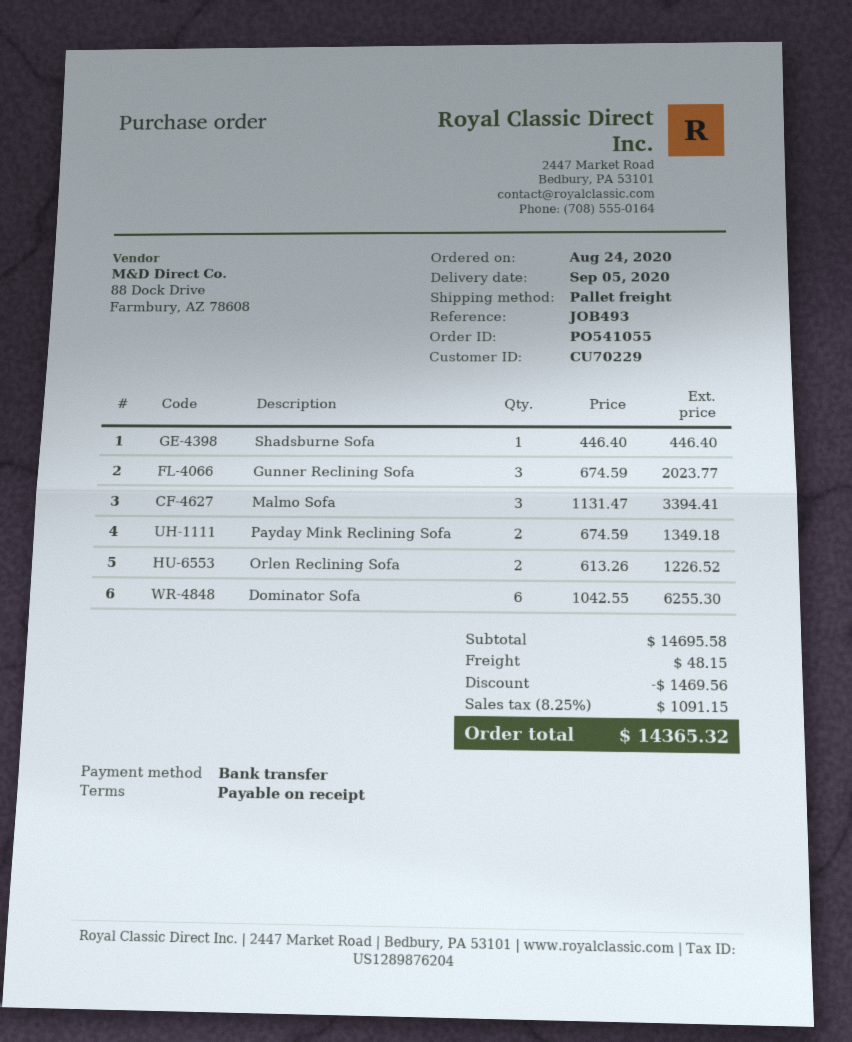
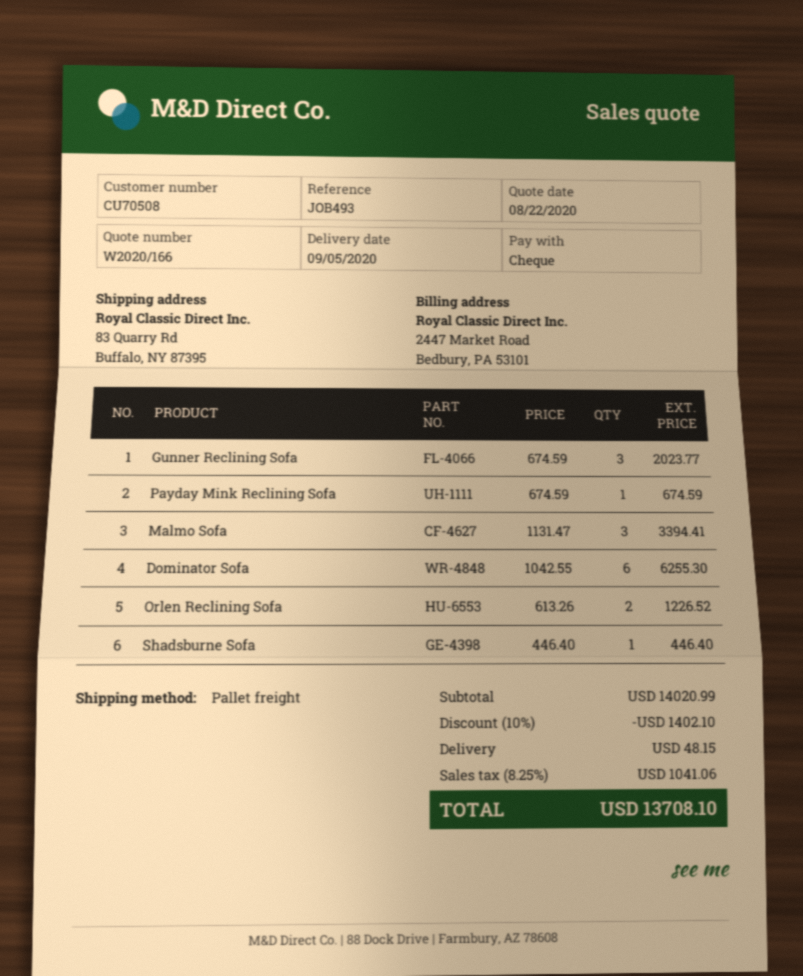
customer number: CU70229 -> CU70508
payment method: bank transfer -> cheque
Payday Mink Reclining Sofa: 2 x 674.59 = 1349.18 -> 1 x 674.59 = 674.59
subtotal: 14695.58 -> 14020.99
discount: 1469.56 -> 1402.10
tax: 8.25% = 1091.15 -> 8.25% = 1041.06
total: 14365.32 -> 13708.10

